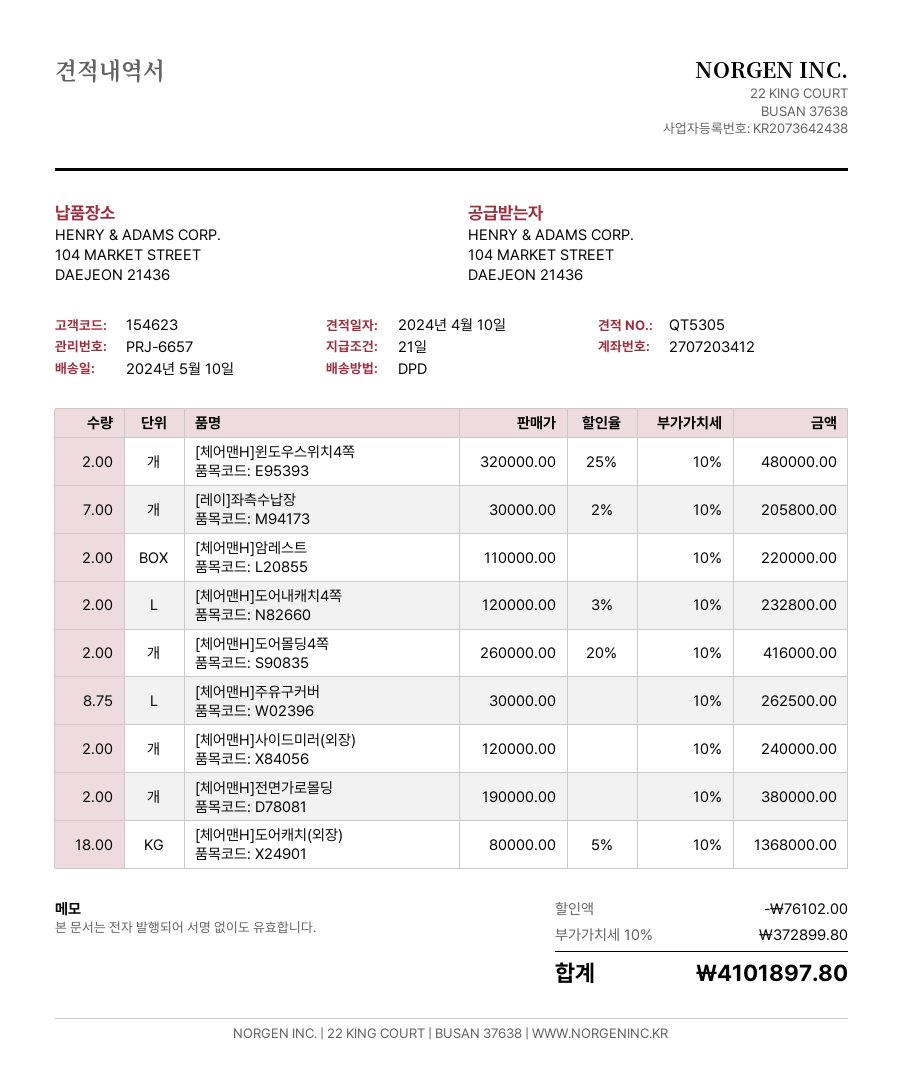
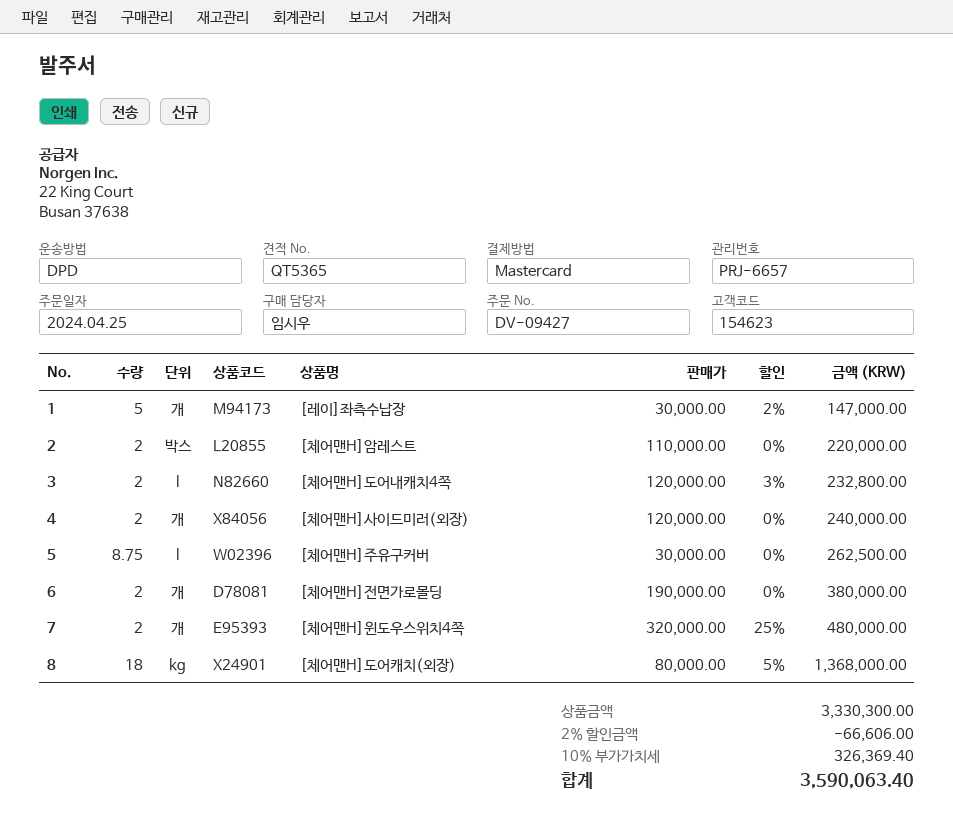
quote number: QT5305 -> QT5365
[레이]좌측수납장: 7 x 30000.00 - 2% = 205800.00 -> 5 x 30000.00 - 2% = 147000.00
[체어맨H]도어몰딩4쪽: 2 x 260000.00 - 20% = 416000.00 -> none
discount: 76102.00 -> 66606.00
tax: 10% = 372899.80 -> 10% = 326369.40
total: 4101897.80 -> 3590063.40

